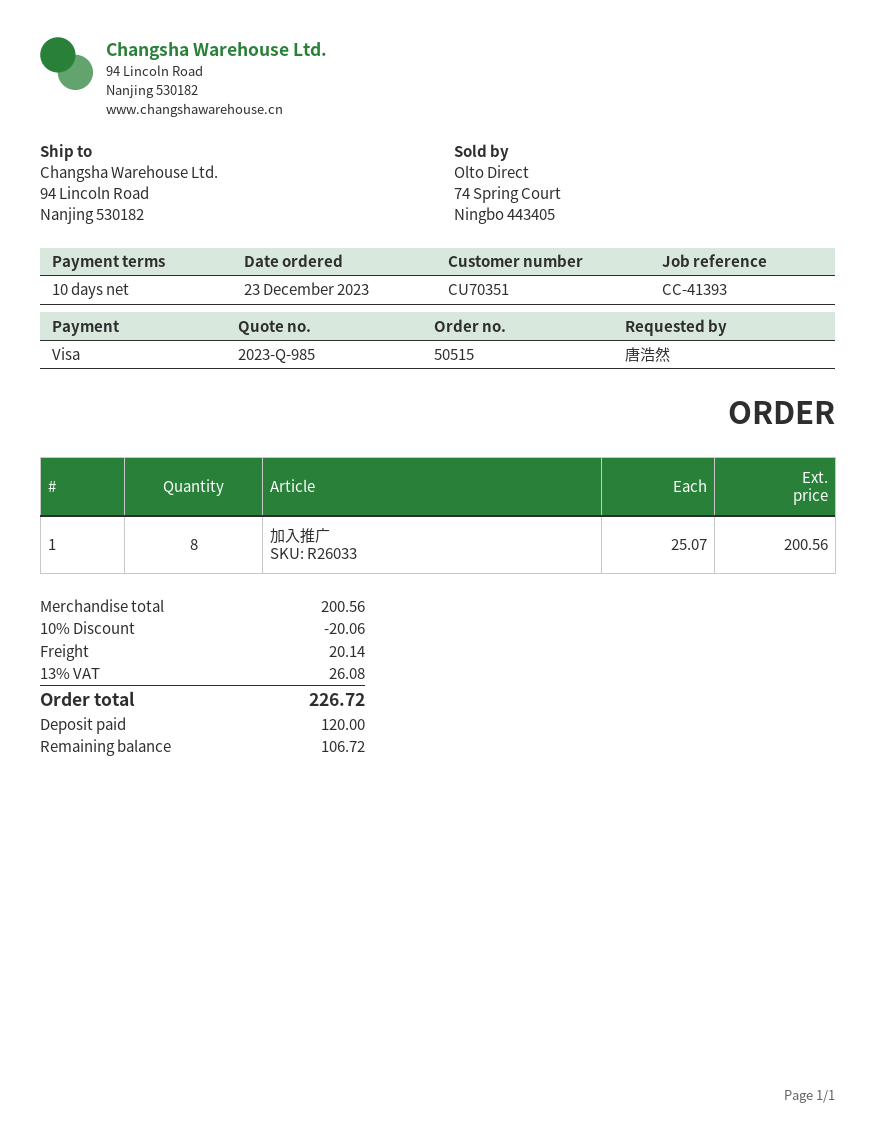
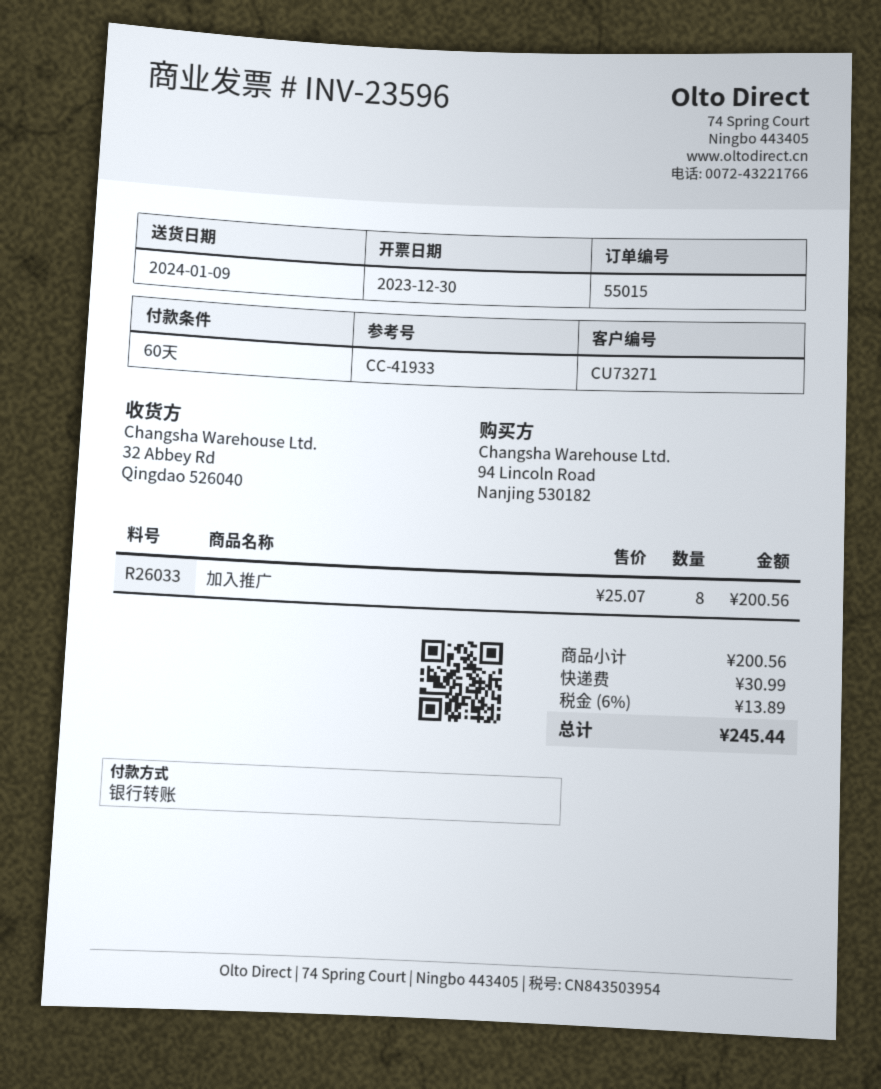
order number: 50515 -> 55015
payment terms: 10 days -> 60 days
customer number: CU70351 -> CU73271
reference: CC-41393 -> CC-41933
payment method: Visa -> bank transfer
ship to: 94 Lincoln Road, Nanjing 530182 -> 32 Abbey Rd, Qingdao 526040
discount: 10% = 20.06 -> none
shipping: 20.14 -> 30.99
tax: 13% = 26.08 -> 6% = 13.89
total: 226.72 -> 245.44

